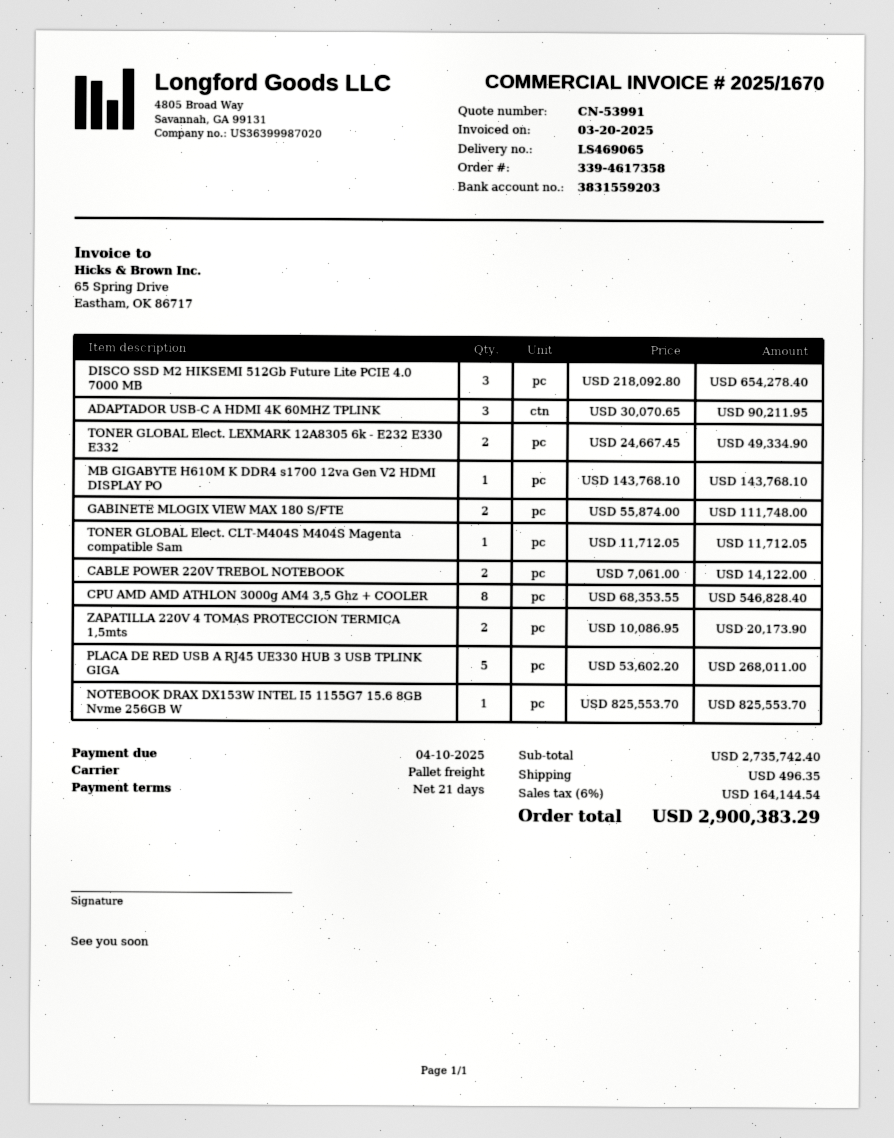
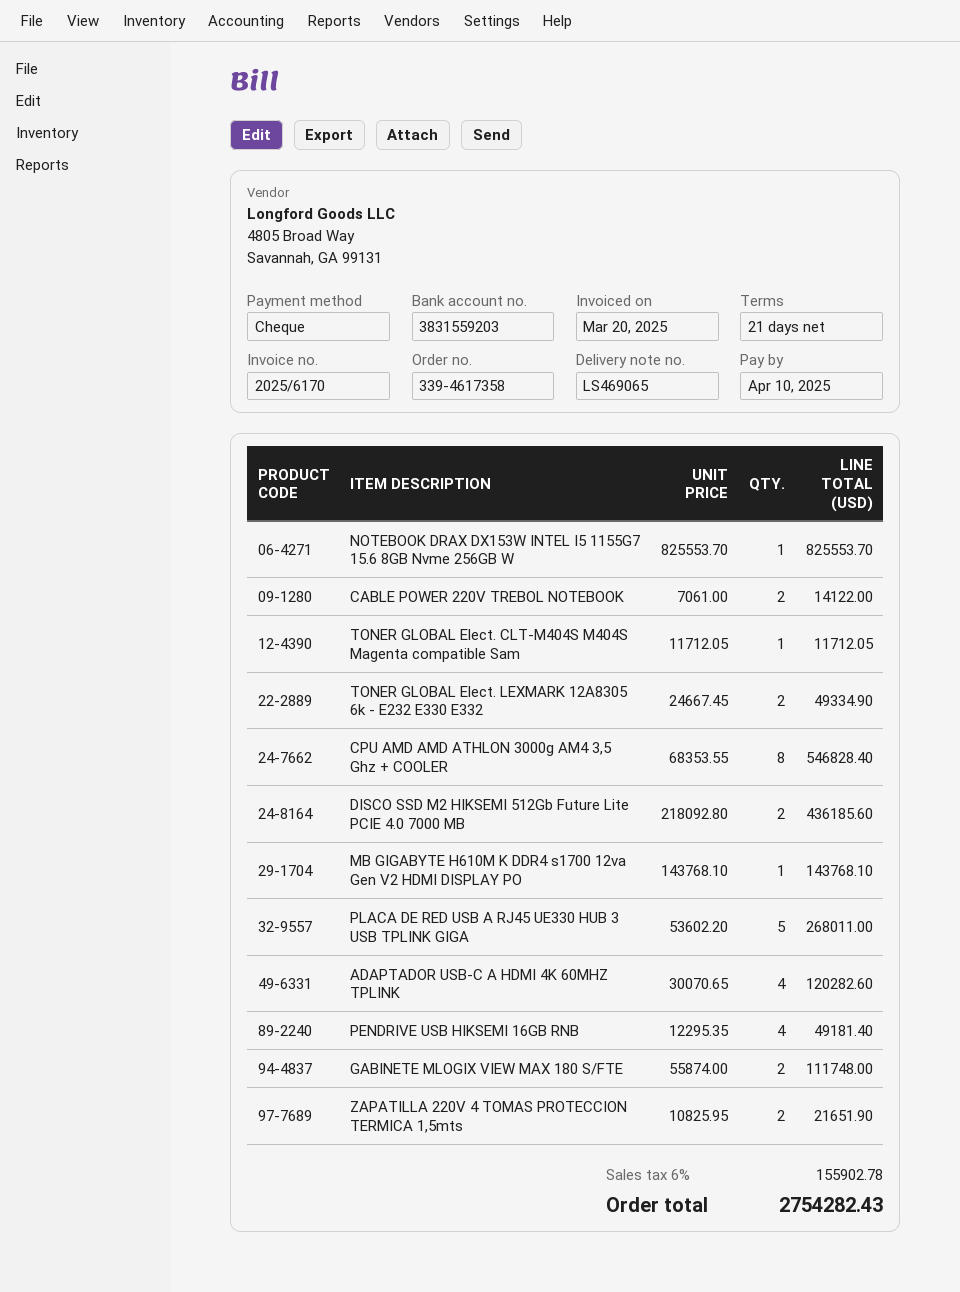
invoice number: 2025/1670 -> 2025/6170
DISCO SSD M2 HIKSEMI 512Gb Future Lite PCIE 4.0 7000 MB: 3 x 218092.80 = 654278.40 -> 2 x 218092.80 = 436185.60
ADAPTADOR USB-C A HDMI 4K 60MHZ TPLINK: 3 x 30070.65 = 90211.95 -> 4 x 30070.65 = 120282.60
ZAPATILLA 220V 4 TOMAS PROTECCION TERMICA 1,5mts: 2 x 10086.95 = 20173.90 -> 2 x 10825.95 = 21651.90
PENDRIVE USB HIKSEMI 16GB RNB: none -> 4 x 12295.35 = 49181.40
shipping: 496.35 -> none
tax: 6% = 164144.54 -> 6% = 155902.78
total: 2900383.29 -> 2754282.43

